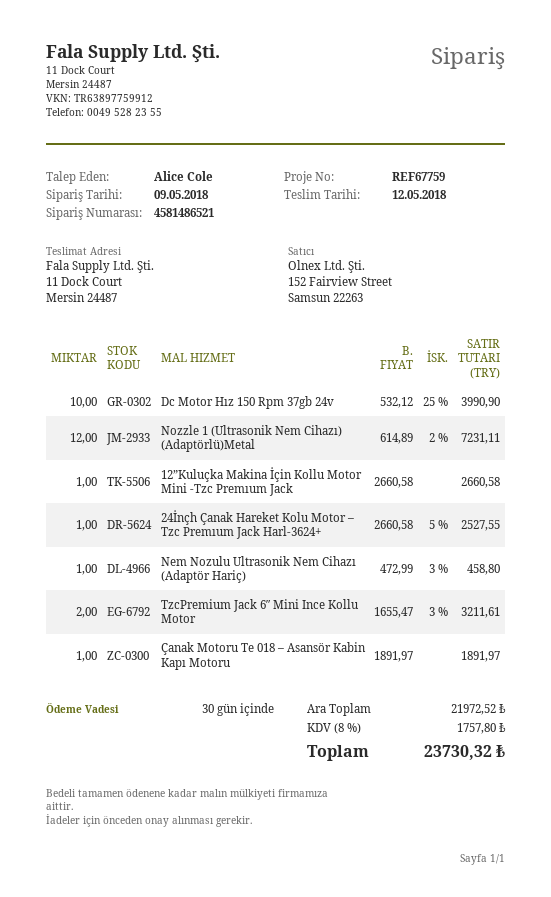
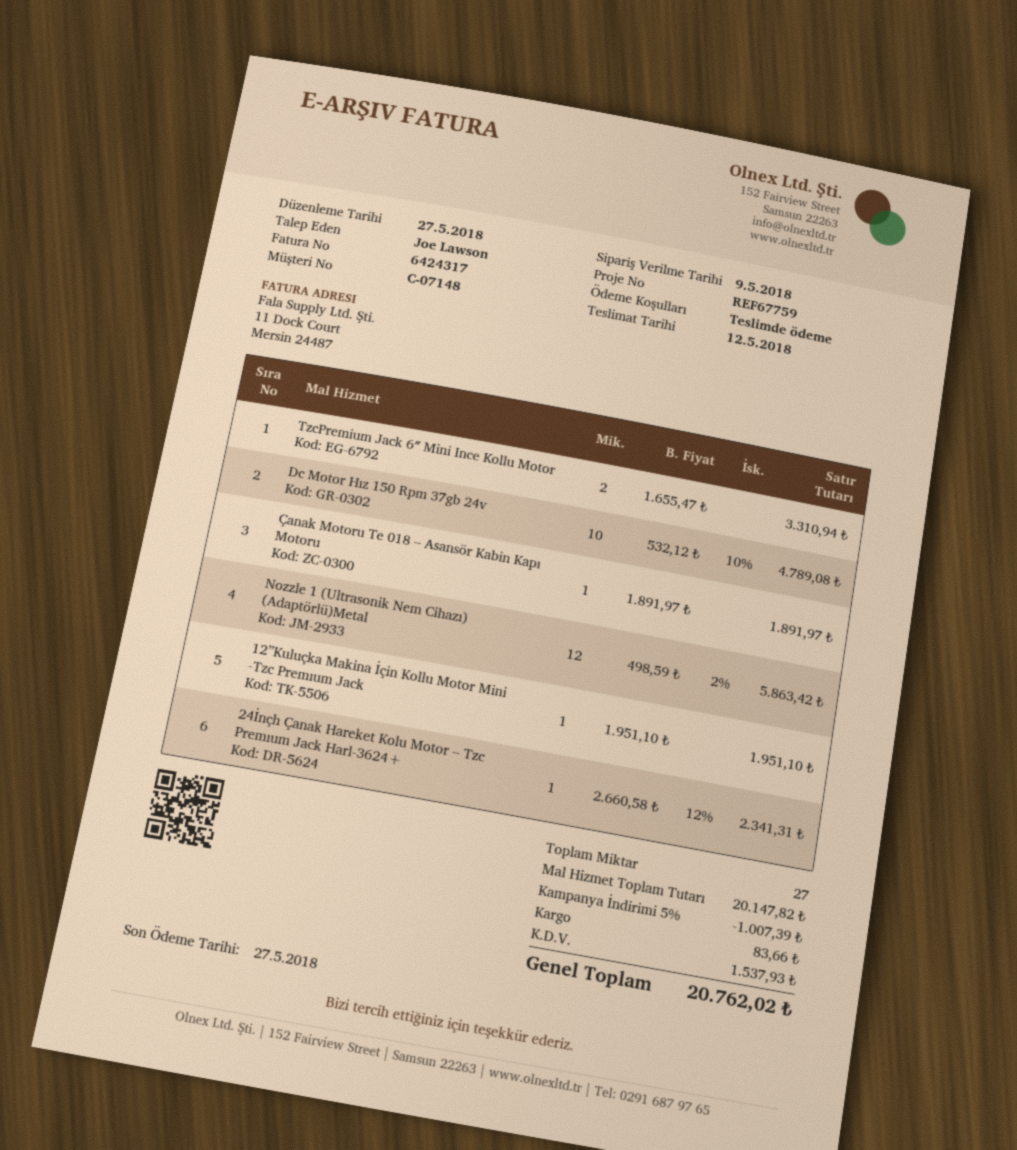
payment terms: 30 days -> on receipt
ordered by: Alice Cole -> Joe Lawson
Dc Motor Hız 150 Rpm 37gb 24v: 10 x 532.12 - 25% = 3990.90 -> 10 x 532.12 - 10% = 4789.08
Nozzle 1 (Ultrasonik Nem Cihazı) (Adaptörlü)Metal: 12 x 614.89 - 2% = 7231.11 -> 12 x 498.59 - 2% = 5863.42
12”Kuluçka Makina İçin Kollu Motor Mini -Tzc Premıum Jack: 1 x 2660.58 = 2660.58 -> 1 x 1951.10 = 1951.10
24İnçh Çanak Hareket Kolu Motor – Tzc Premıum Jack Harl-3624+: 1 x 2660.58 - 5% = 2527.55 -> 1 x 2660.58 - 12% = 2341.31
Nem Nozulu Ultrasonik Nem Cihazı (Adaptör Hariç): 1 x 472.99 - 3% = 458.80 -> none
TzcPremium Jack 6″ Mini Ince Kollu Motor: 2 x 1655.47 - 3% = 3211.61 -> 2 x 1655.47 = 3310.94
subtotal: 21972.52 -> 20147.82
discount: none -> 5% = 1007.39
shipping: none -> 83.66
tax: 1757.80 -> 1537.93
total: 23730.32 -> 20762.02

